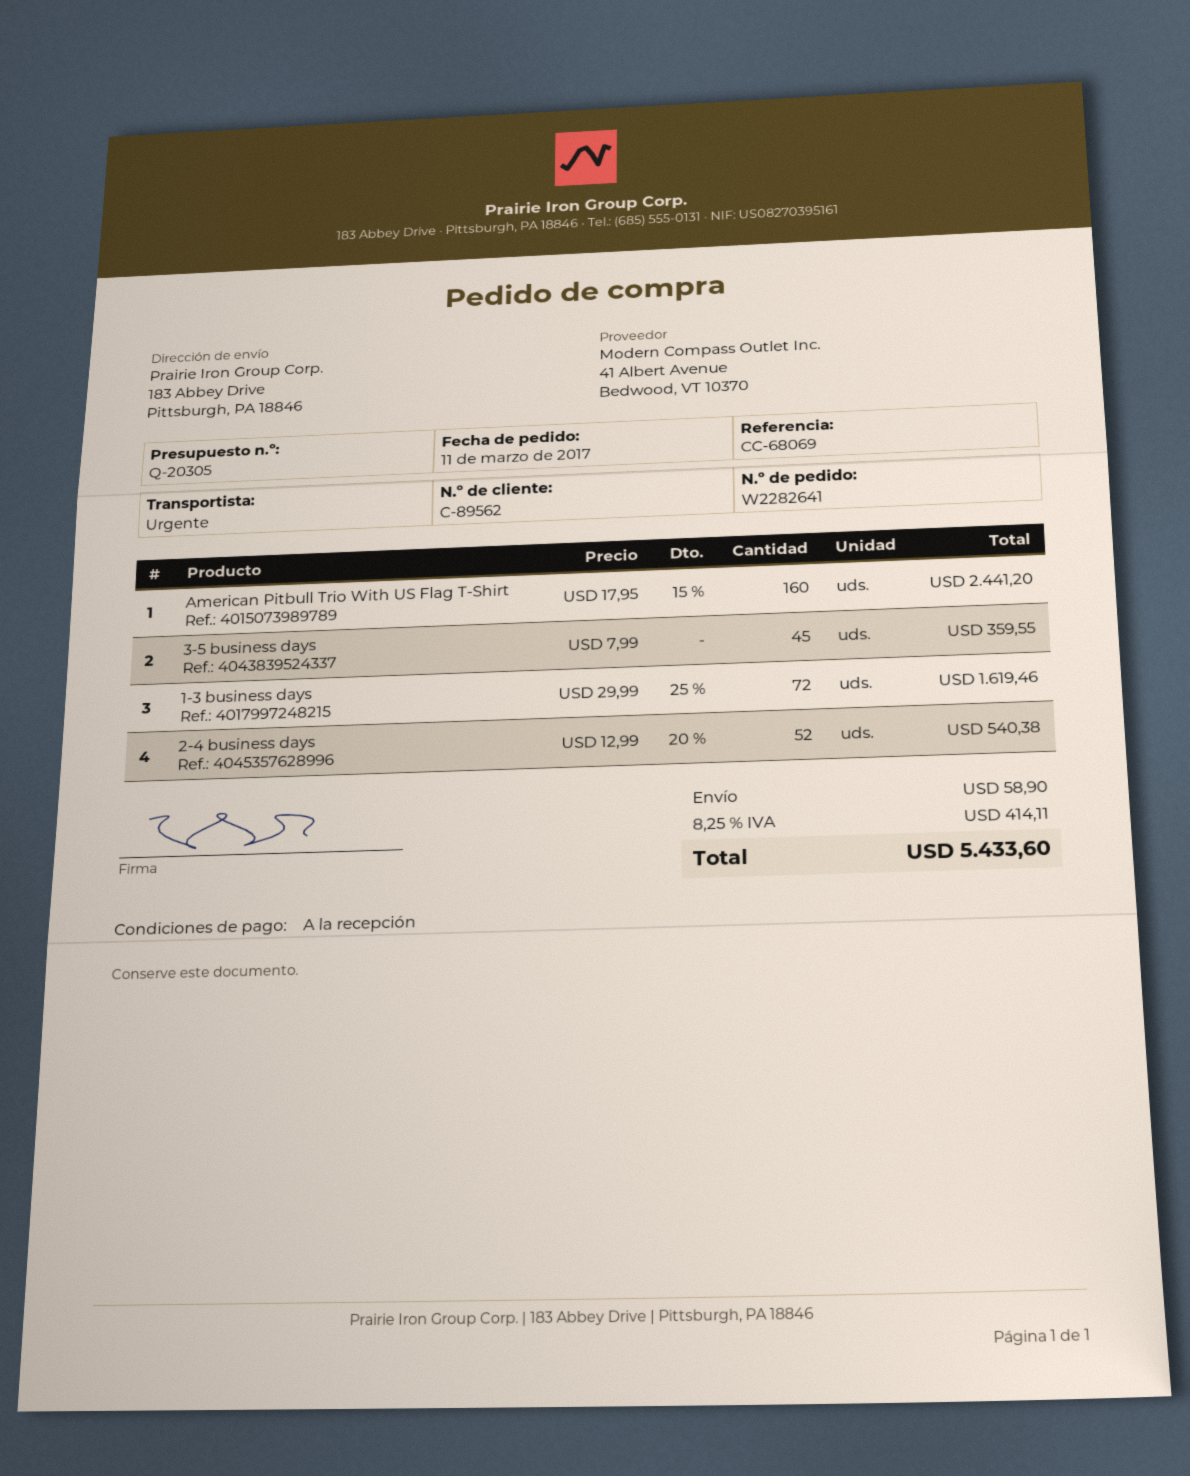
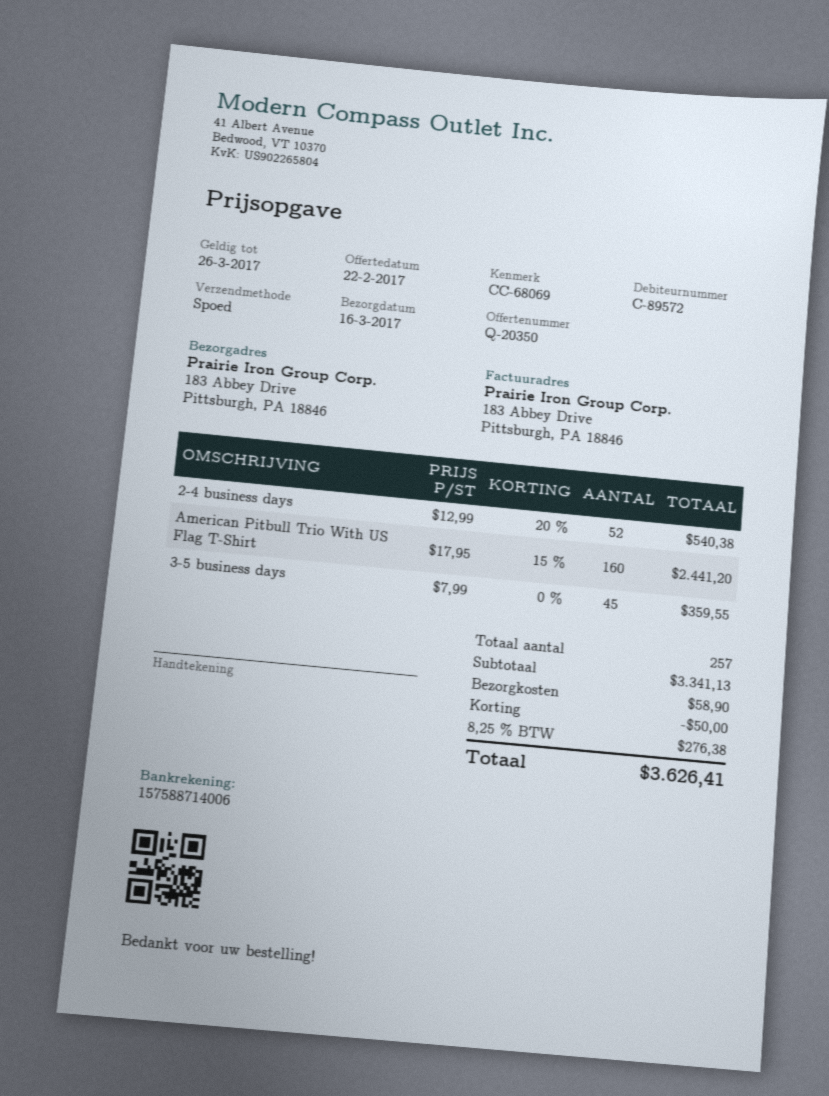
quote number: Q-20305 -> Q-20350
customer number: C-89562 -> C-89572
1-3 business days: 72 x 29.99 - 25% = 1619.46 -> none
discount: none -> 50.00
tax: 8.25% = 414.11 -> 8.25% = 276.38
total: 5433.60 -> 3626.41

